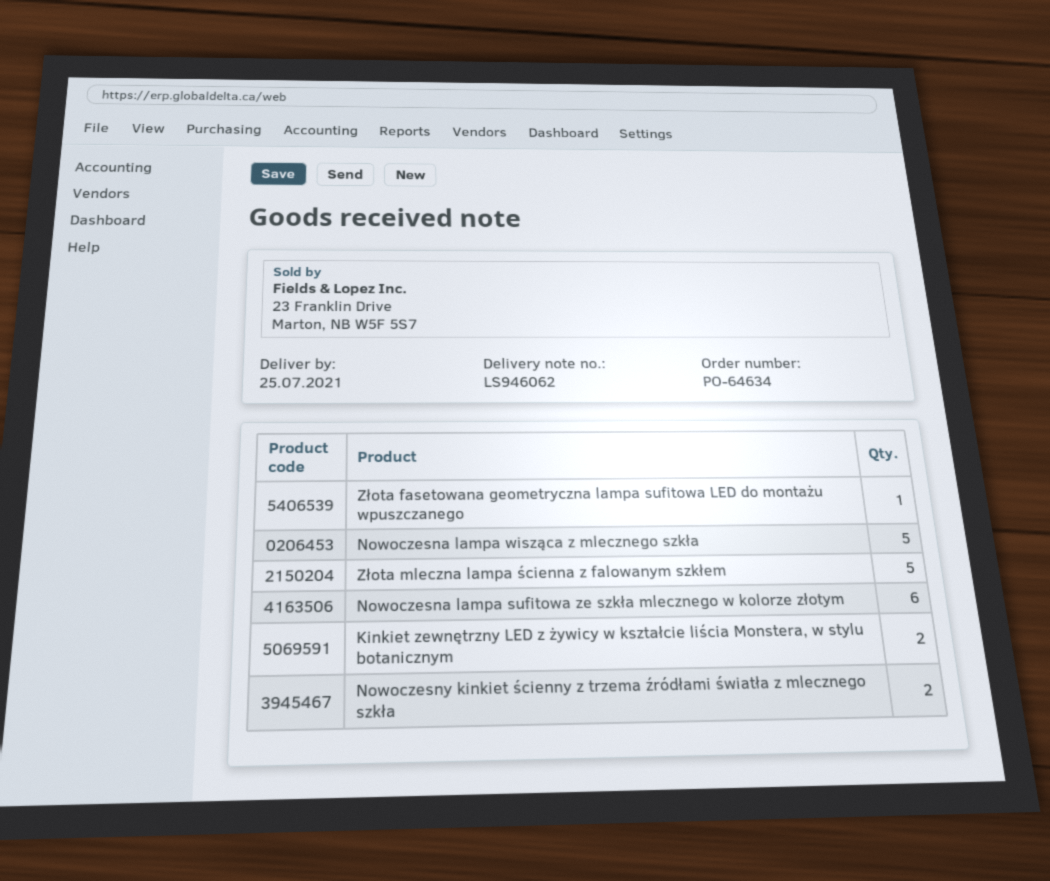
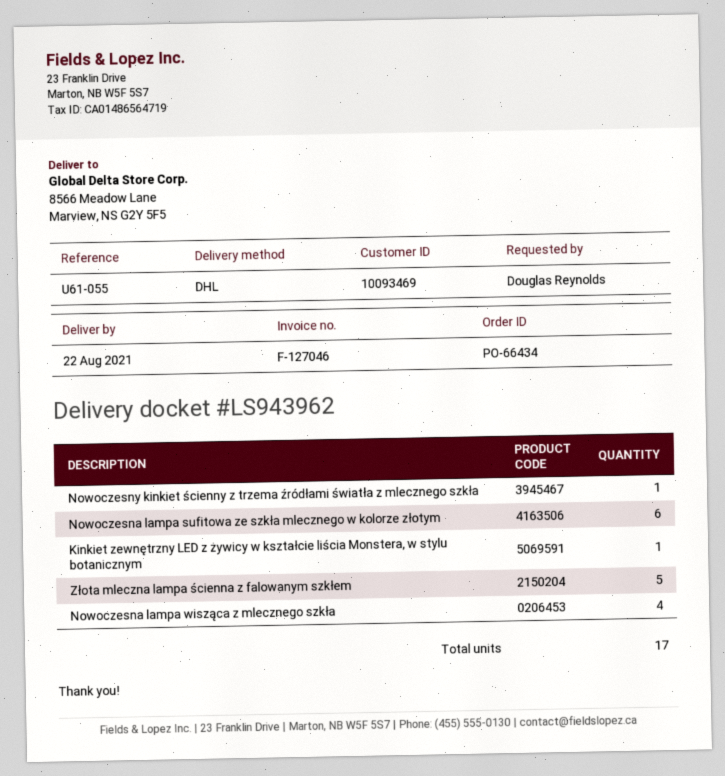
order number: PO-64634 -> PO-66434
delivery note number: LS946062 -> LS943962
delivery date: 2021-07-25 -> 2021-08-22
Złota fasetowana geometryczna lampa sufitowa LED do montażu wpuszczanego: 1 -> none
Nowoczesna lampa wisząca z mlecznego szkła: 5 -> 4
Kinkiet zewnętrzny LED z żywicy w kształcie liścia Monstera, w stylu botanicznym: 2 -> 1
Nowoczesny kinkiet ścienny z trzema źródłami światła z mlecznego szkła: 2 -> 1

